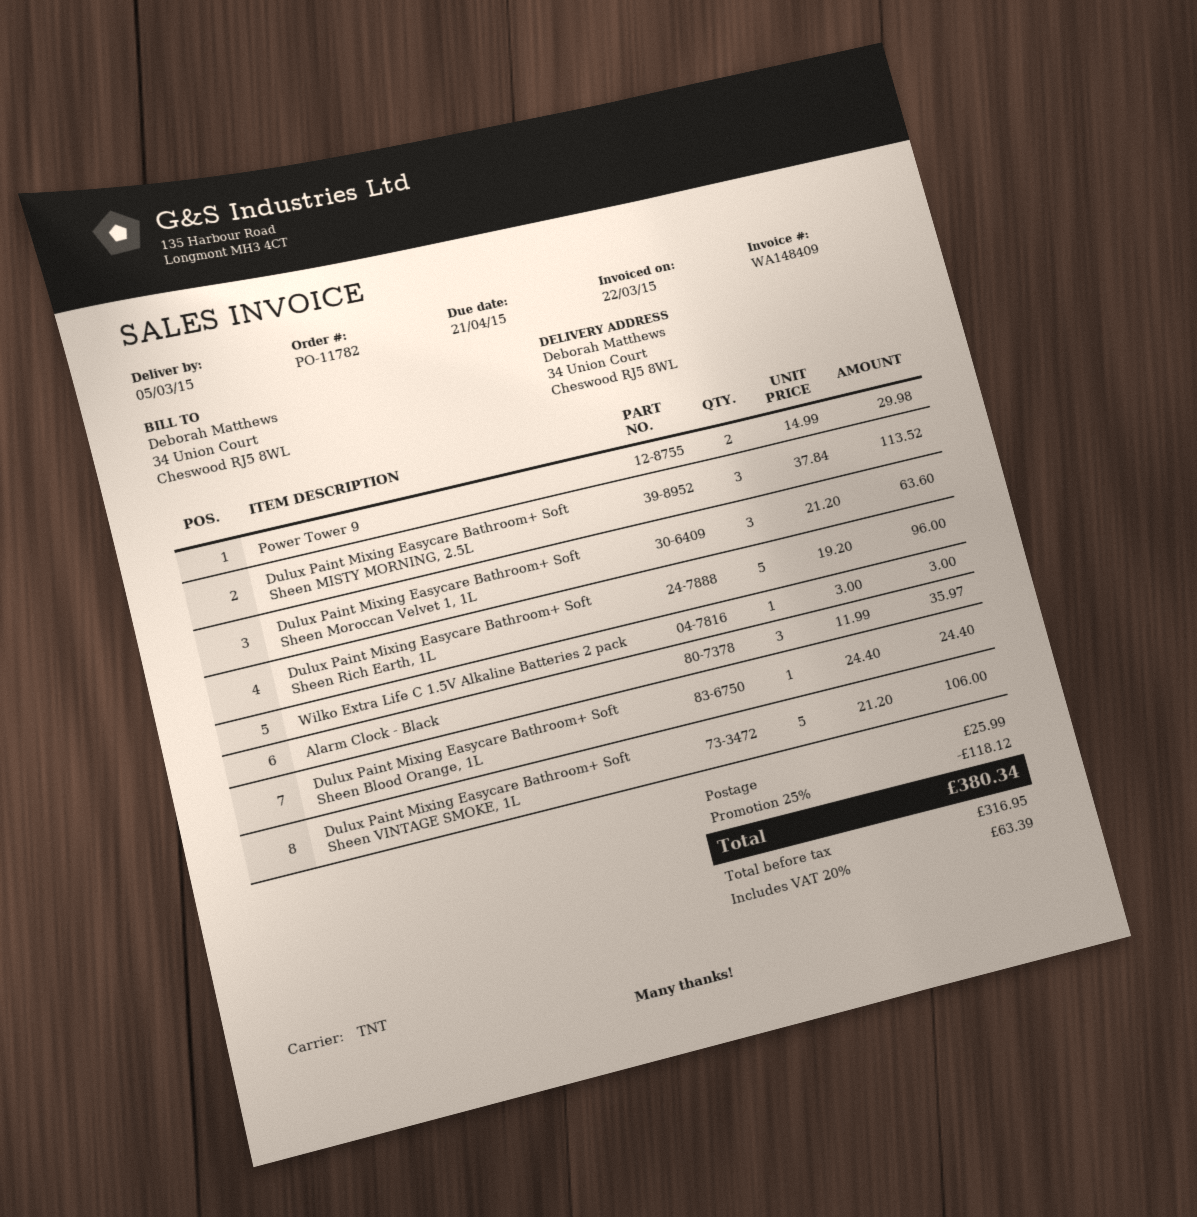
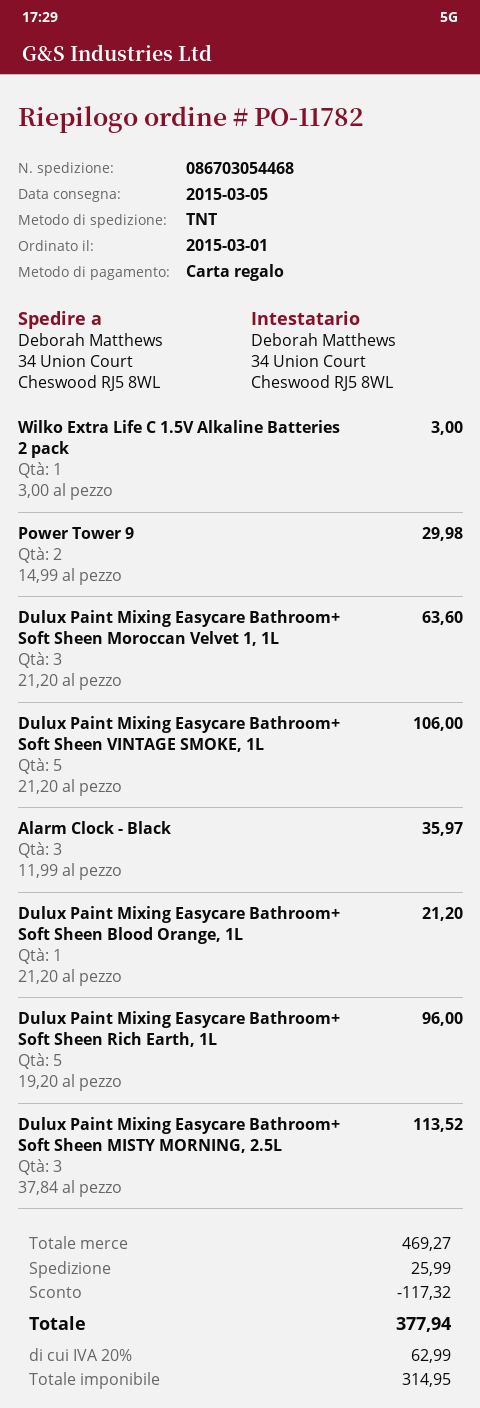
Dulux Paint Mixing Easycare Bathroom+ Soft Sheen Blood Orange, 1L: 1 x 24.40 = 24.40 -> 1 x 21.20 = 21.20
discount: 118.12 -> 117.32
net: 316.95 -> 314.95
tax: 20% = 63.39 -> 20% = 62.99
total: 380.34 -> 377.94

